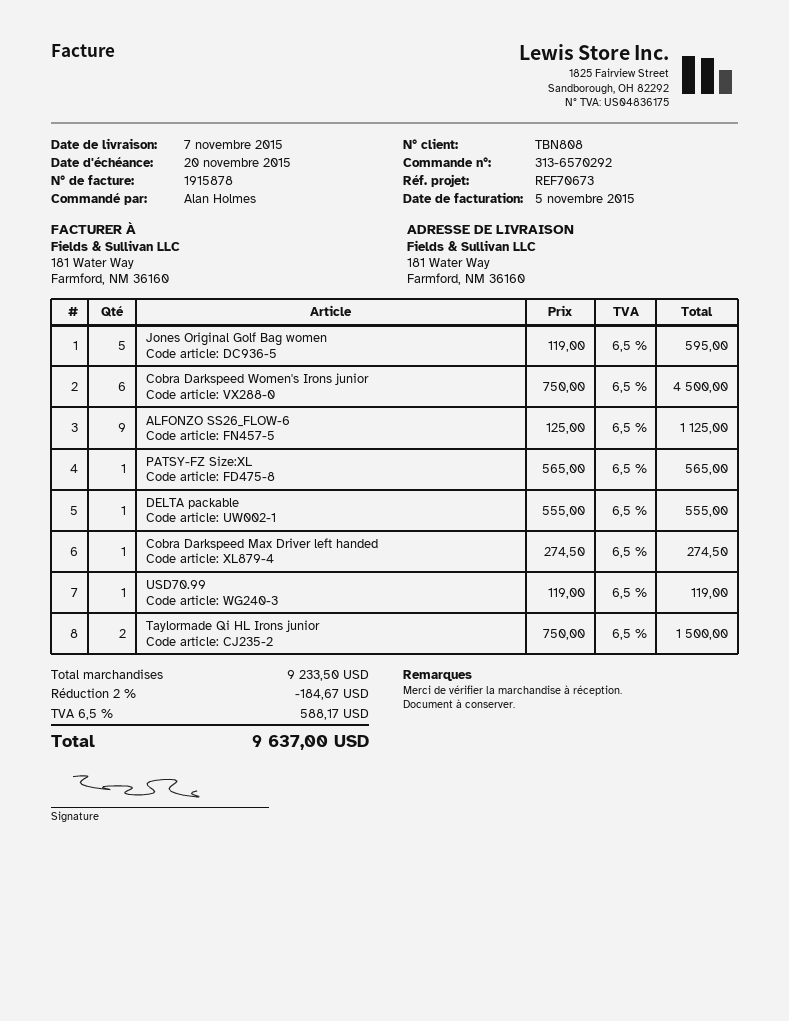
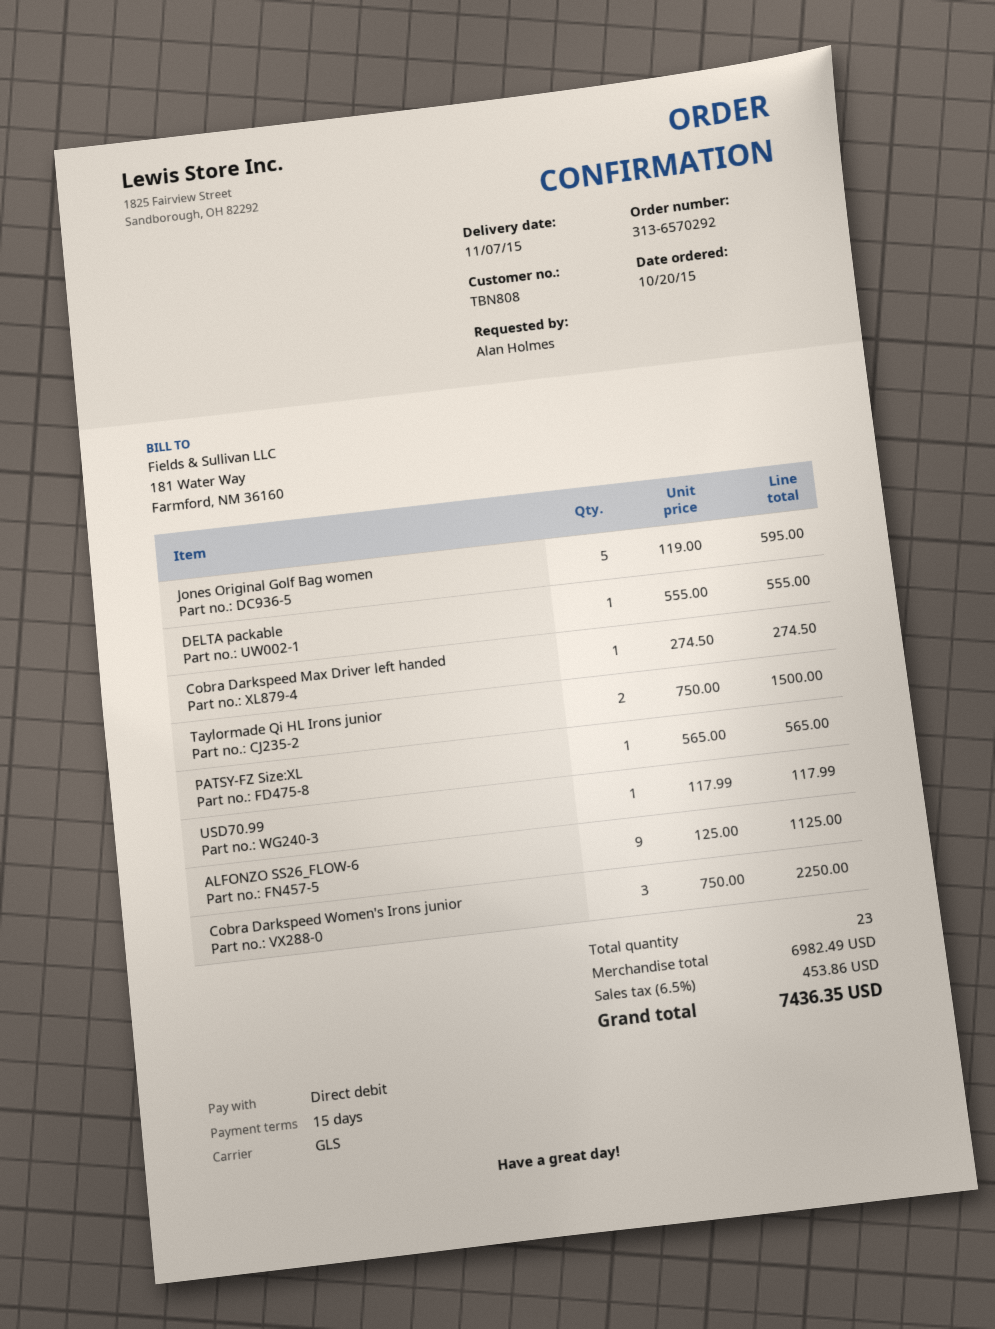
Cobra Darkspeed Women's Irons junior: 6 x 750.00 = 4500.00 -> 3 x 750.00 = 2250.00
USD70.99: 1 x 119.00 = 119.00 -> 1 x 117.99 = 117.99
subtotal: 9233.50 -> 6982.49
discount: 2% = 184.67 -> none
tax: 6.5% = 588.17 -> 6.5% = 453.86
total: 9637.00 -> 7436.35

